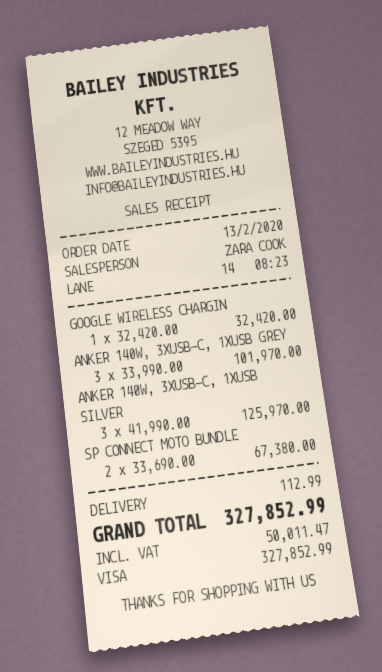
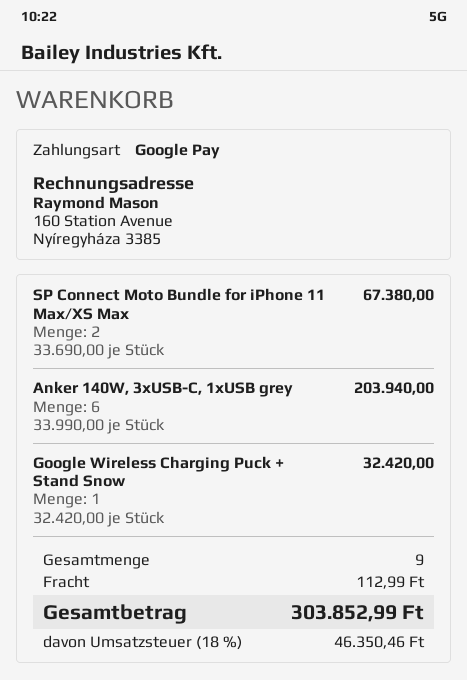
payment method: Visa -> Google Pay
ANKER 140W, 3XUSB-C, 1XUSB GREY: 3 x 33990.00 = 101970.00 -> 6 x 33990.00 = 203940.00
ANKER 140W, 3XUSB-C, 1XUSB SILVER: 3 x 41990.00 = 125970.00 -> none
tax: 50011.47 -> 46350.46
total: 327852.99 -> 303852.99

